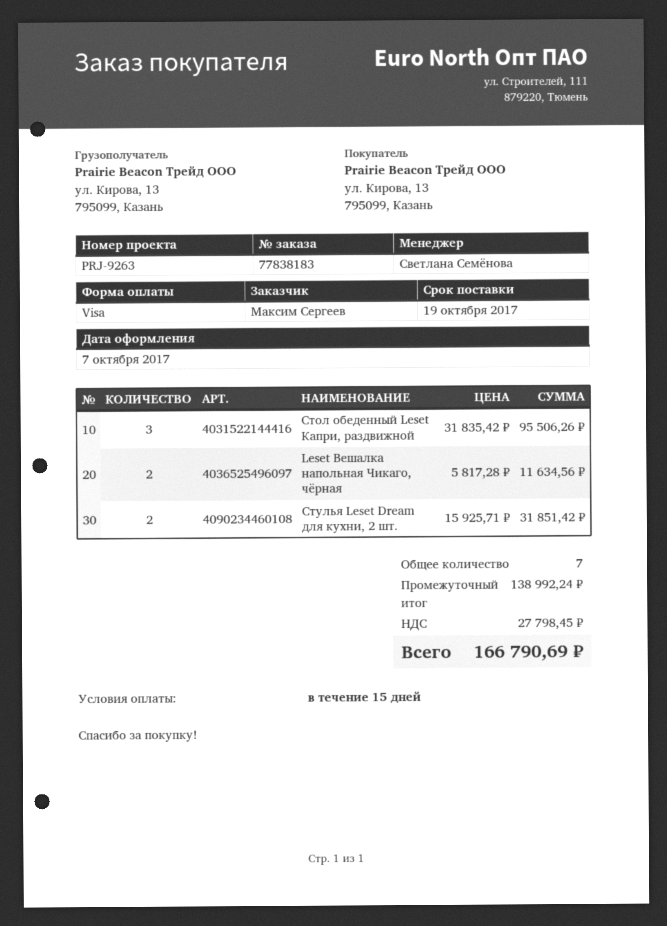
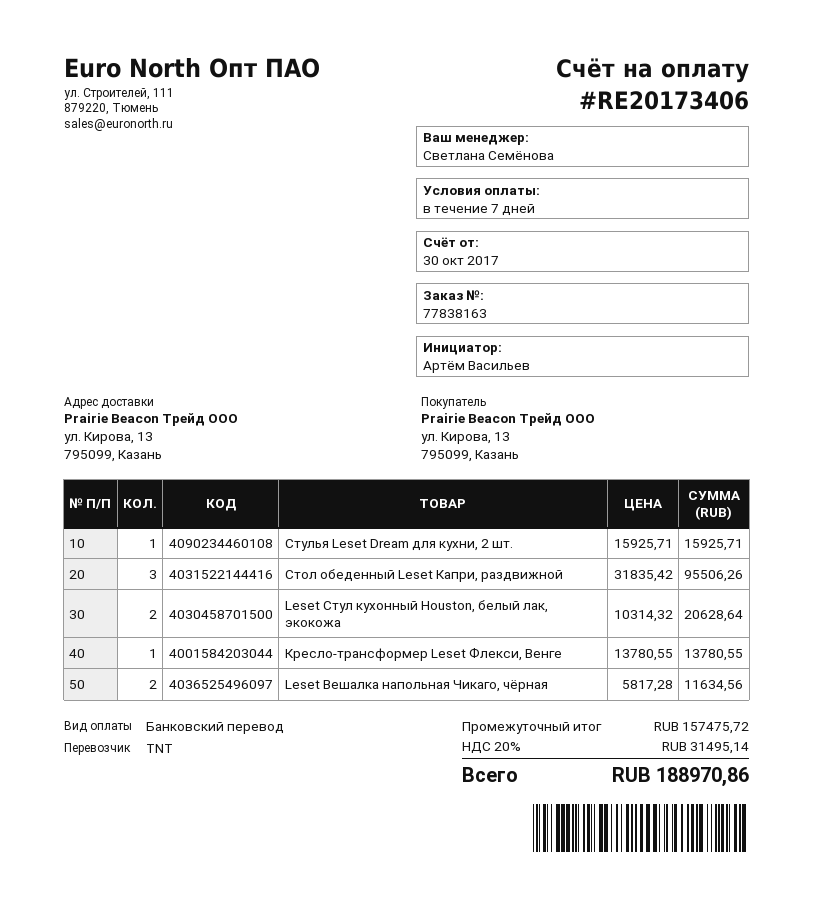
order number: 77838183 -> 77838163
payment terms: 15 days -> 7 days
ordered by: Максим Сергеев -> Артём Васильев
payment method: Visa -> bank transfer
Стулья Leset Dream для кухни, 2 шт.: 2 x 15925.71 = 31851.42 -> 1 x 15925.71 = 15925.71
Leset Стул кухонный Houston, белый лак, экокожа: none -> 2 x 10314.32 = 20628.64
Кресло-трансформер Leset Флекси, Венге: none -> 1 x 13780.55 = 13780.55
subtotal: 138992.24 -> 157475.72
tax: 27798.45 -> 31495.14
total: 166790.69 -> 188970.86

